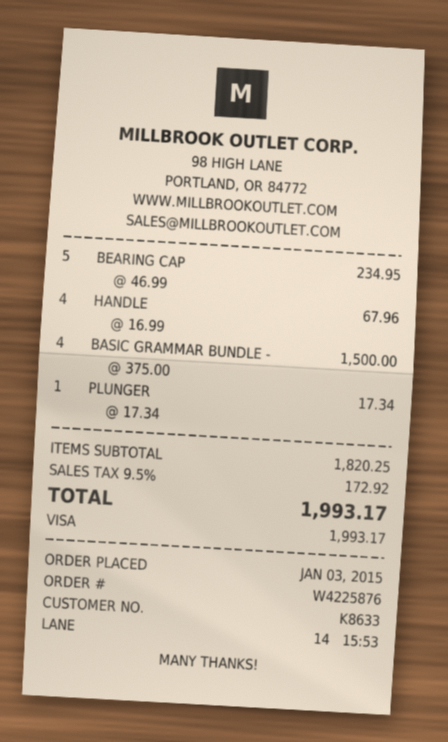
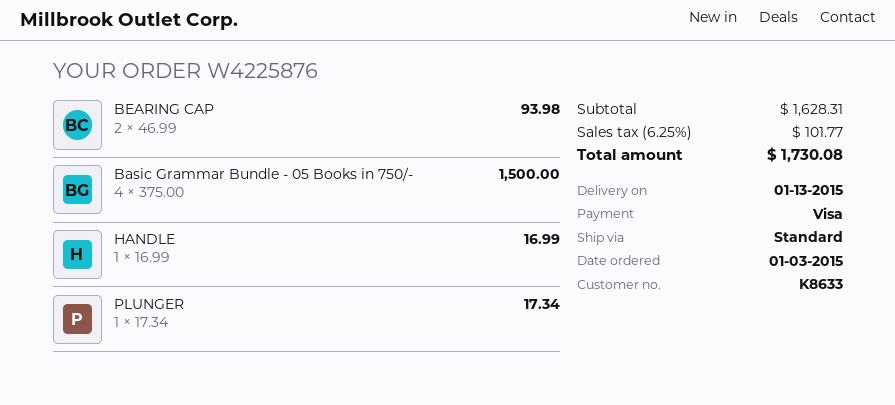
BEARING CAP: 5 x 46.99 = 234.95 -> 2 x 46.99 = 93.98
HANDLE: 4 x 16.99 = 67.96 -> 1 x 16.99 = 16.99
subtotal: 1820.25 -> 1628.31
tax: 9.5% = 172.92 -> 6.25% = 101.77
total: 1993.17 -> 1730.08

